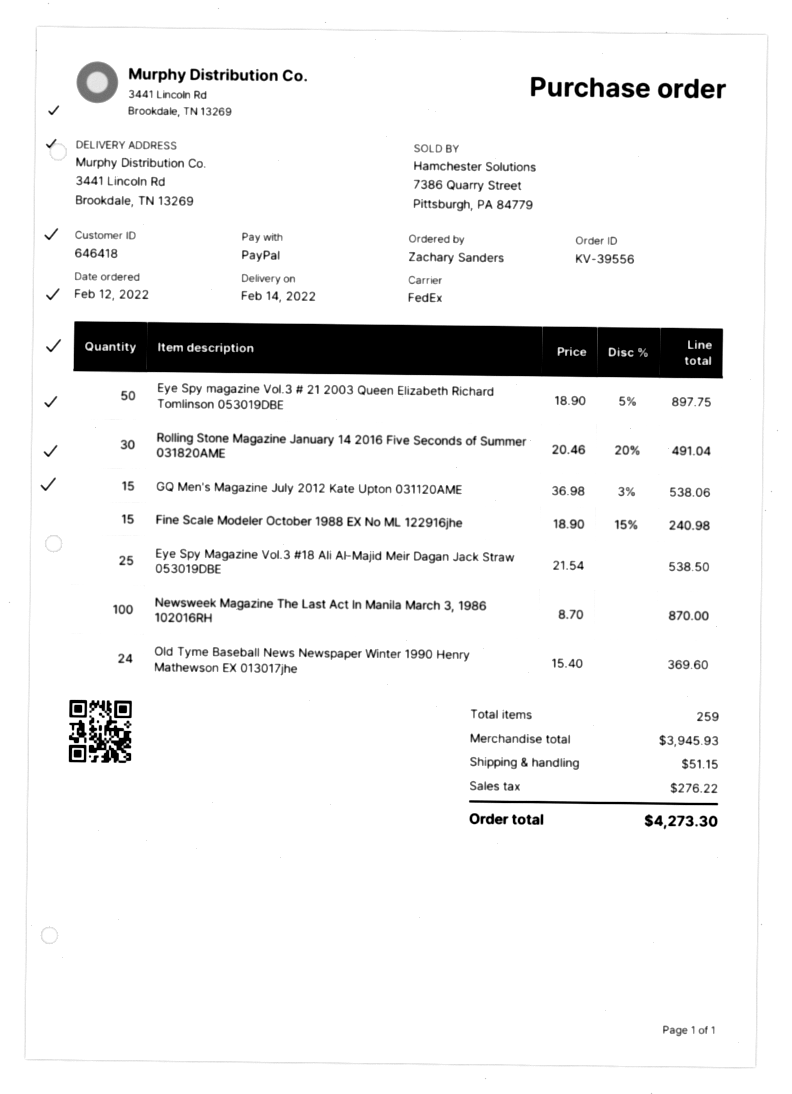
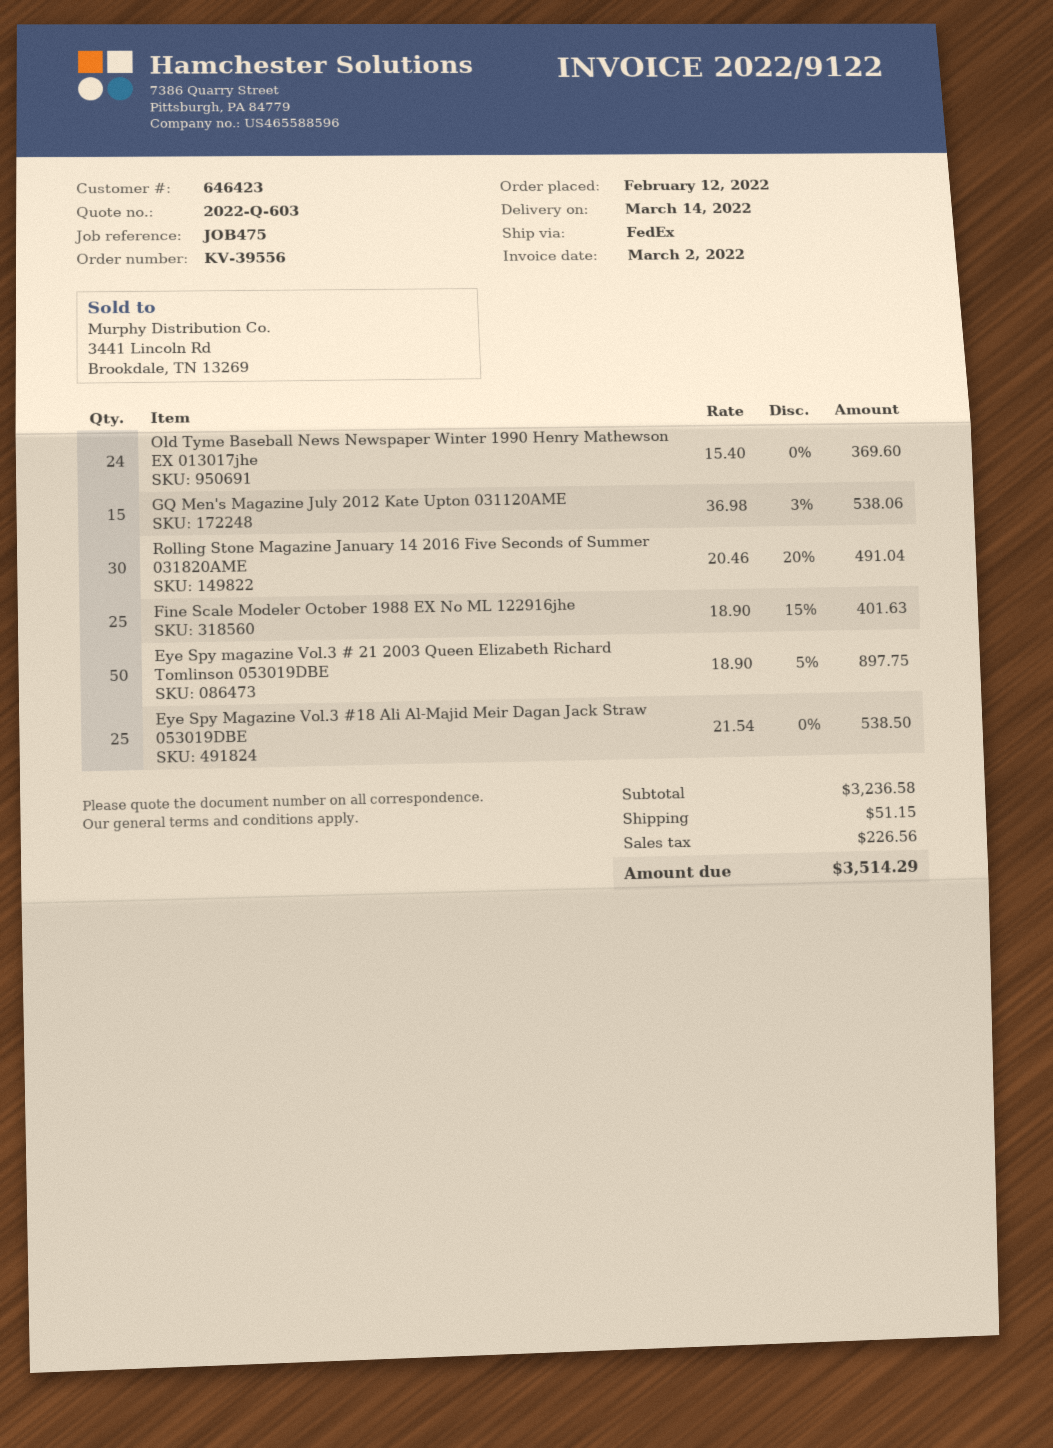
delivery date: 2022-02-14 -> 2022-03-14
customer number: 646418 -> 646423
Fine Scale Modeler October 1988 EX No ML 122916jhe: 15 x 18.90 - 15% = 240.98 -> 25 x 18.90 - 15% = 401.63
Newsweek Magazine The Last Act In Manila March 3, 1986 102016RH: 100 x 8.70 = 870.00 -> none
subtotal: 3945.93 -> 3236.58
tax: 276.22 -> 226.56
total: 4273.30 -> 3514.29

